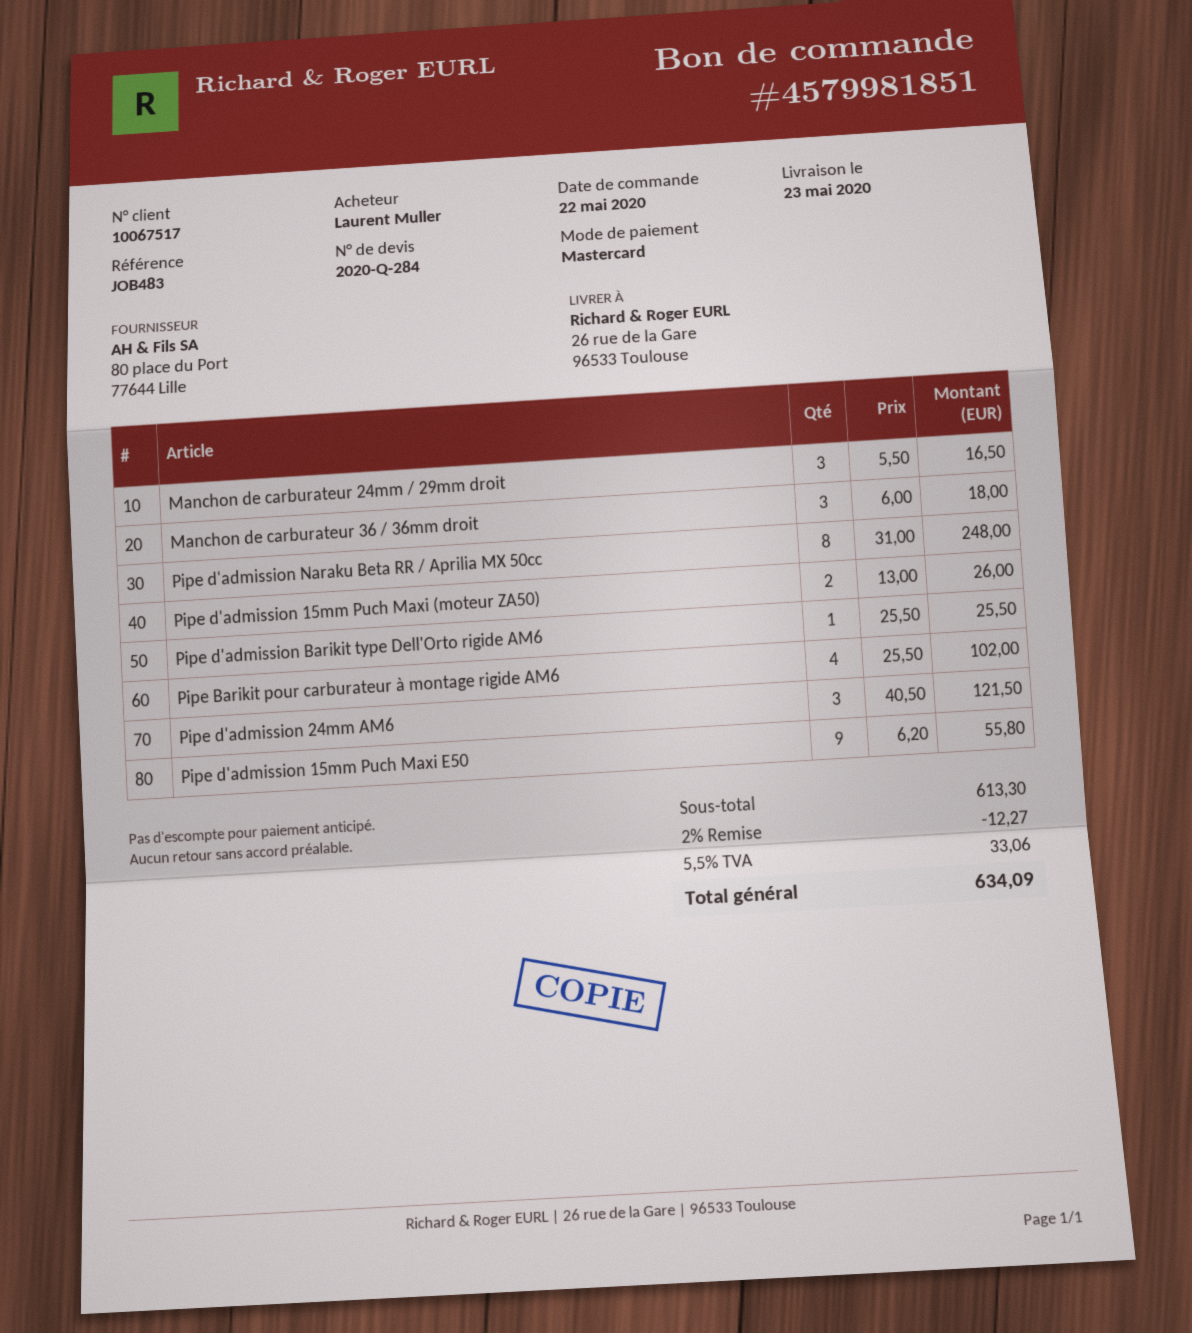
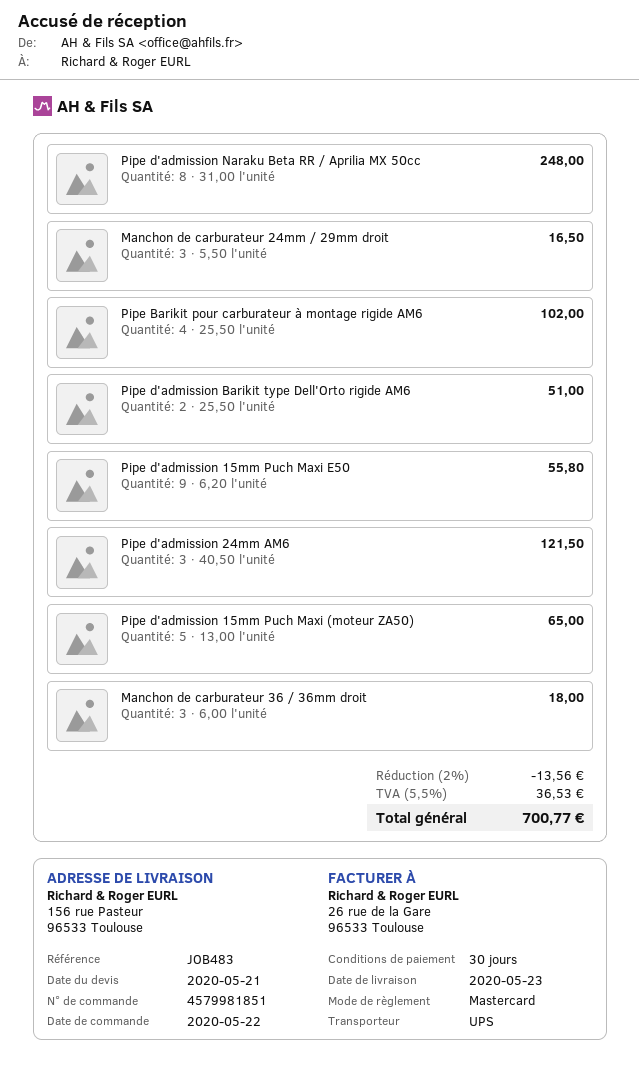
ship to: 26 rue de la Gare, 96533 Toulouse -> 156 rue Pasteur, 96533 Toulouse
Pipe d'admission 15mm Puch Maxi (moteur ZA50): 2 x 13.00 = 26.00 -> 5 x 13.00 = 65.00
Pipe d'admission Barikit type Dell'Orto rigide AM6: 1 x 25.50 = 25.50 -> 2 x 25.50 = 51.00
discount: 2% = 12.27 -> 2% = 13.56
tax: 5.5% = 33.06 -> 5.5% = 36.53
total: 634.09 -> 700.77

